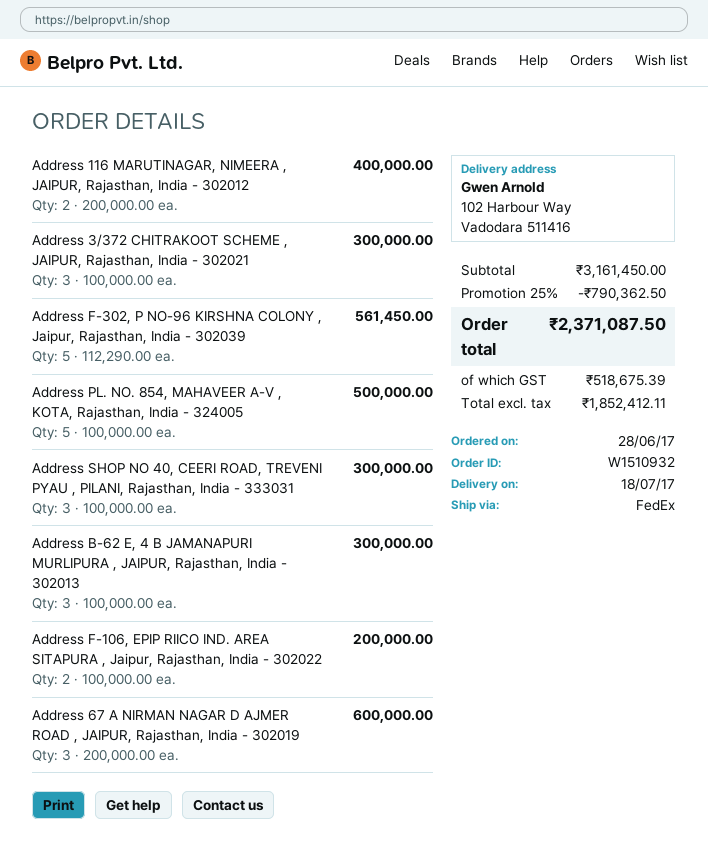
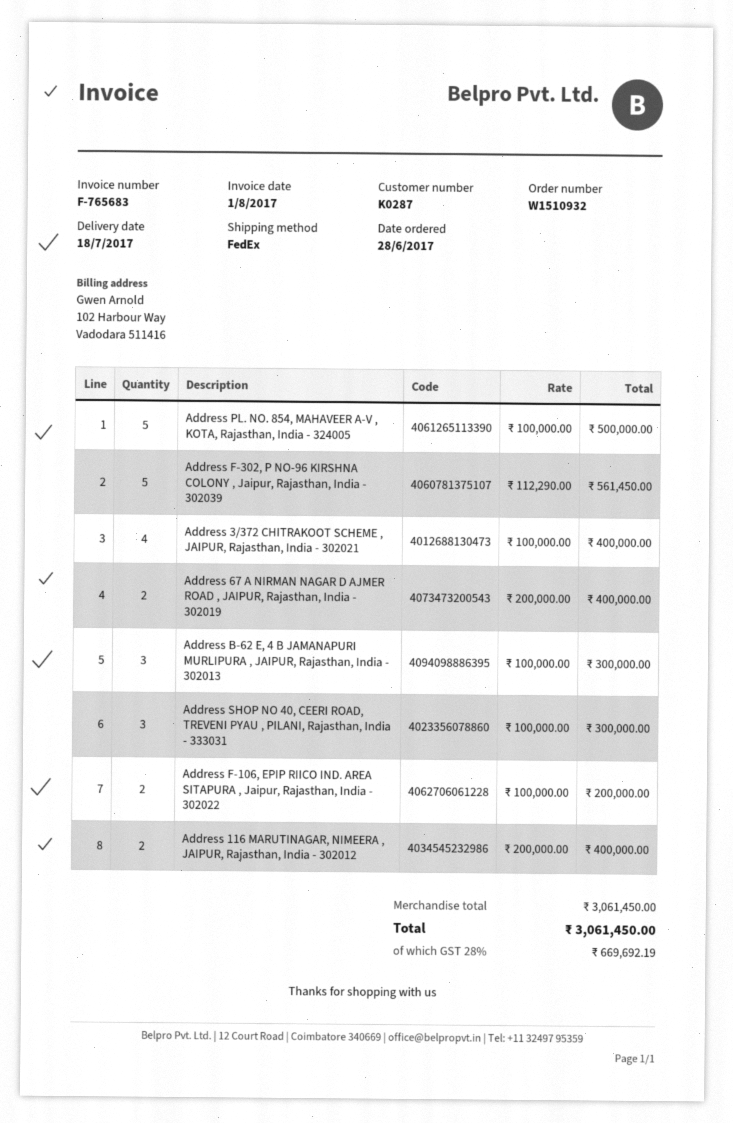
Address 3/372 CHITRAKOOT SCHEME , JAIPUR, Rajasthan, India - 302021: 3 x 100000.00 = 300000.00 -> 4 x 100000.00 = 400000.00
Address 67 A NIRMAN NAGAR D AJMER ROAD , JAIPUR, Rajasthan, India - 302019: 3 x 200000.00 = 600000.00 -> 2 x 200000.00 = 400000.00
subtotal: 3161450.00 -> 3061450.00
discount: 25% = 790362.50 -> none
tax: 518675.39 -> 669692.19
total: 2371087.50 -> 3061450.00

